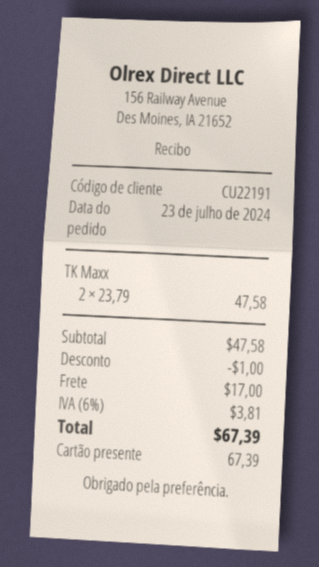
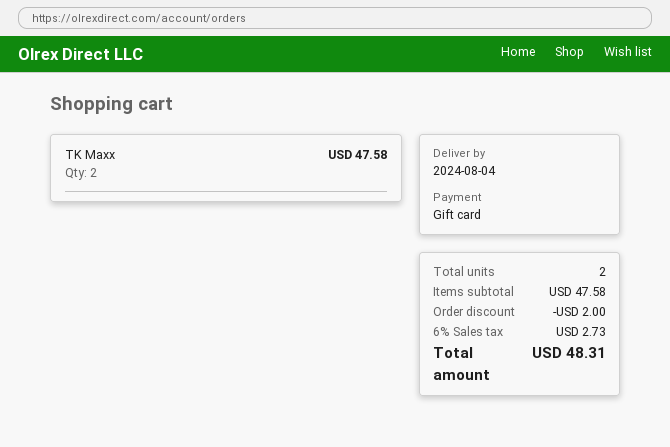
discount: 1.00 -> 2.00
shipping: 17.00 -> none
tax: 6% = 3.81 -> 6% = 2.73
total: 67.39 -> 48.31

